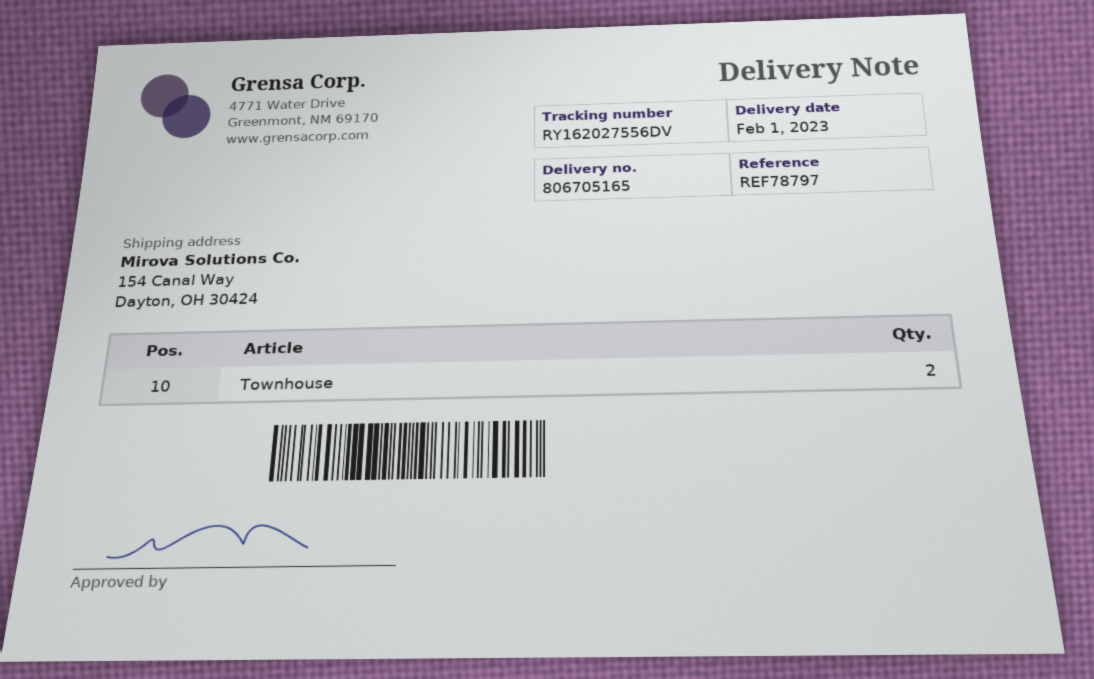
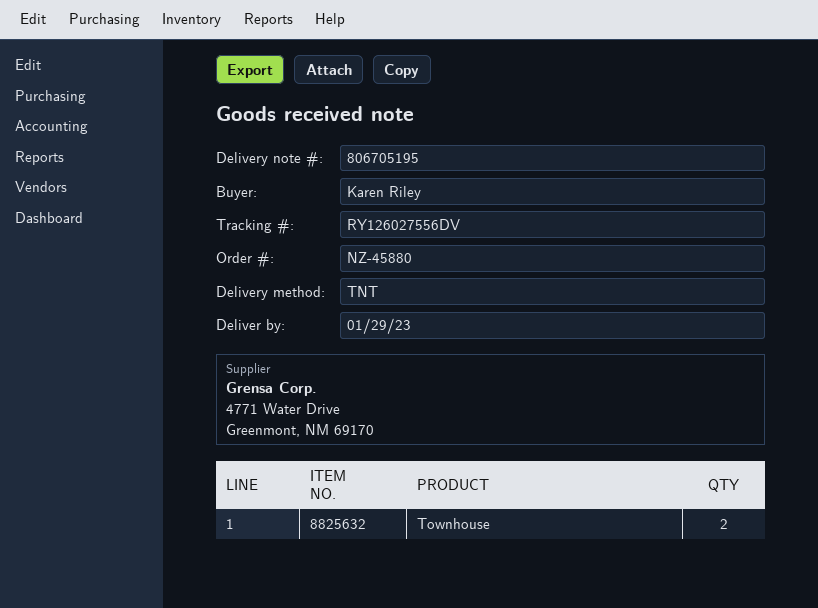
delivery note number: 806705165 -> 806705195
delivery date: 2023-02-01 -> 2023-01-29
tracking number: RY162027556DV -> RY126027556DV

